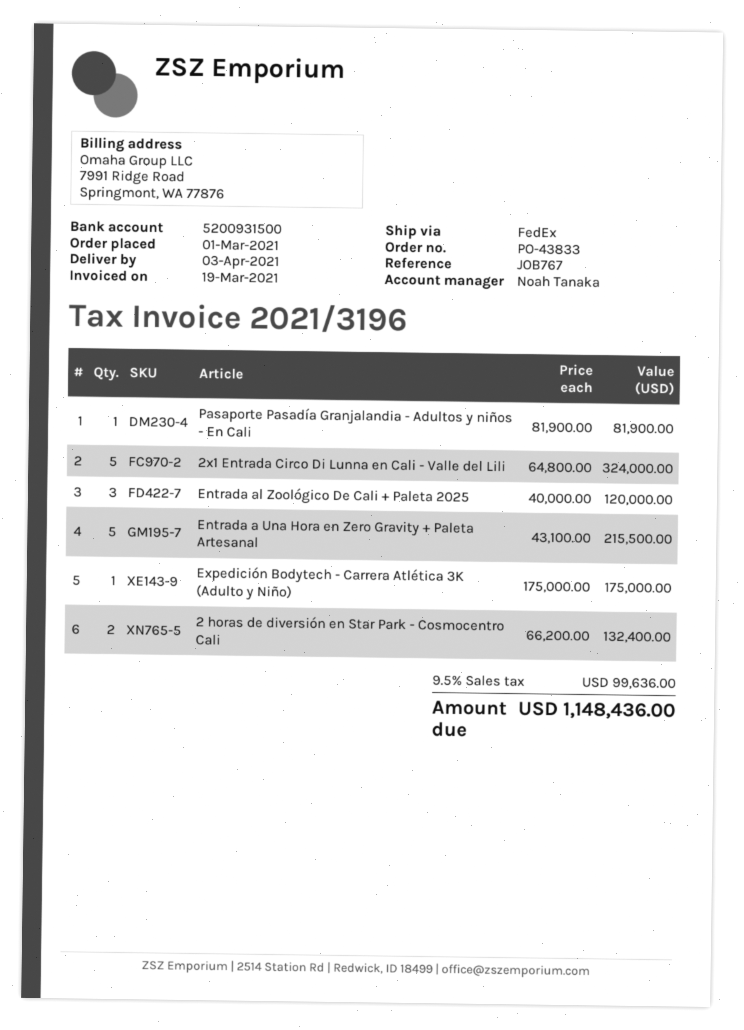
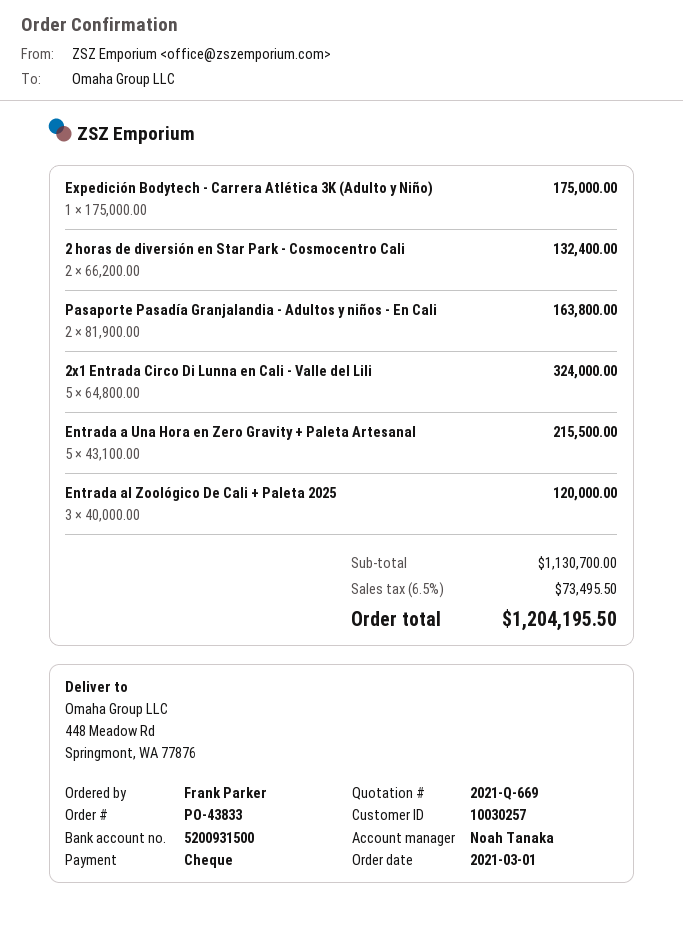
Pasaporte Pasadía Granjalandia - Adultos y niños - En Cali: 1 x 81900.00 = 81900.00 -> 2 x 81900.00 = 163800.00
tax: 9.5% = 99636.00 -> 6.5% = 73495.50
total: 1148436.00 -> 1204195.50

